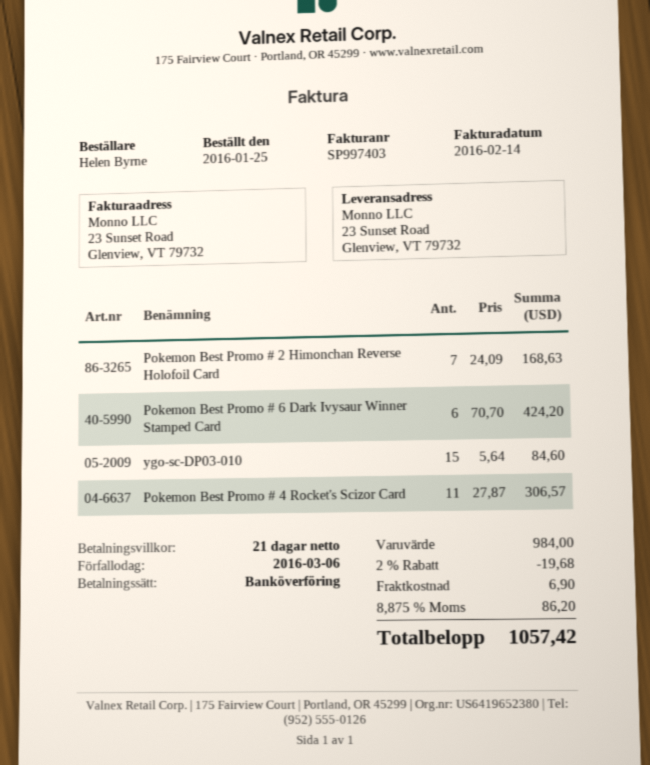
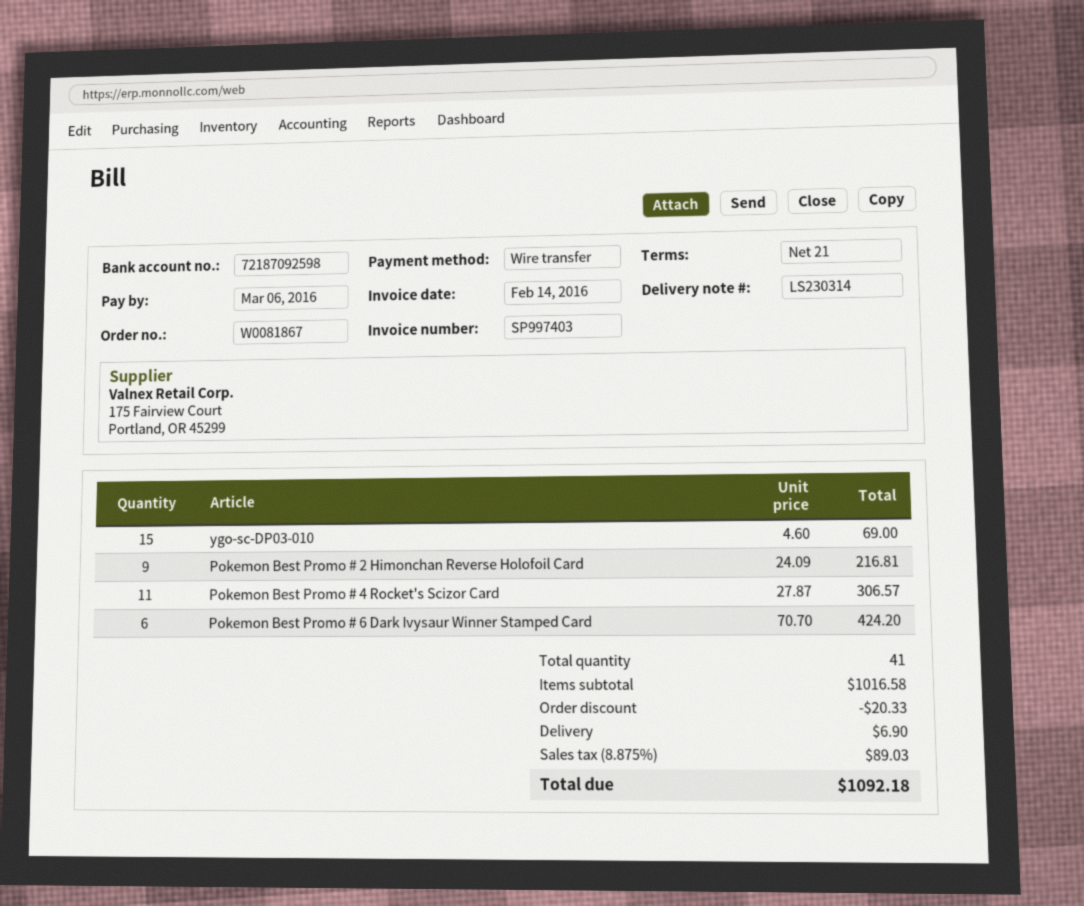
Pokemon Best Promo # 2 Himonchan Reverse Holofoil Card: 7 x 24.09 = 168.63 -> 9 x 24.09 = 216.81
ygo-sc-DP03-010: 15 x 5.64 = 84.60 -> 15 x 4.60 = 69.00
subtotal: 984.00 -> 1016.58
discount: 19.68 -> 20.33
tax: 8.875% = 86.20 -> 8.875% = 89.03
total: 1057.42 -> 1092.18

